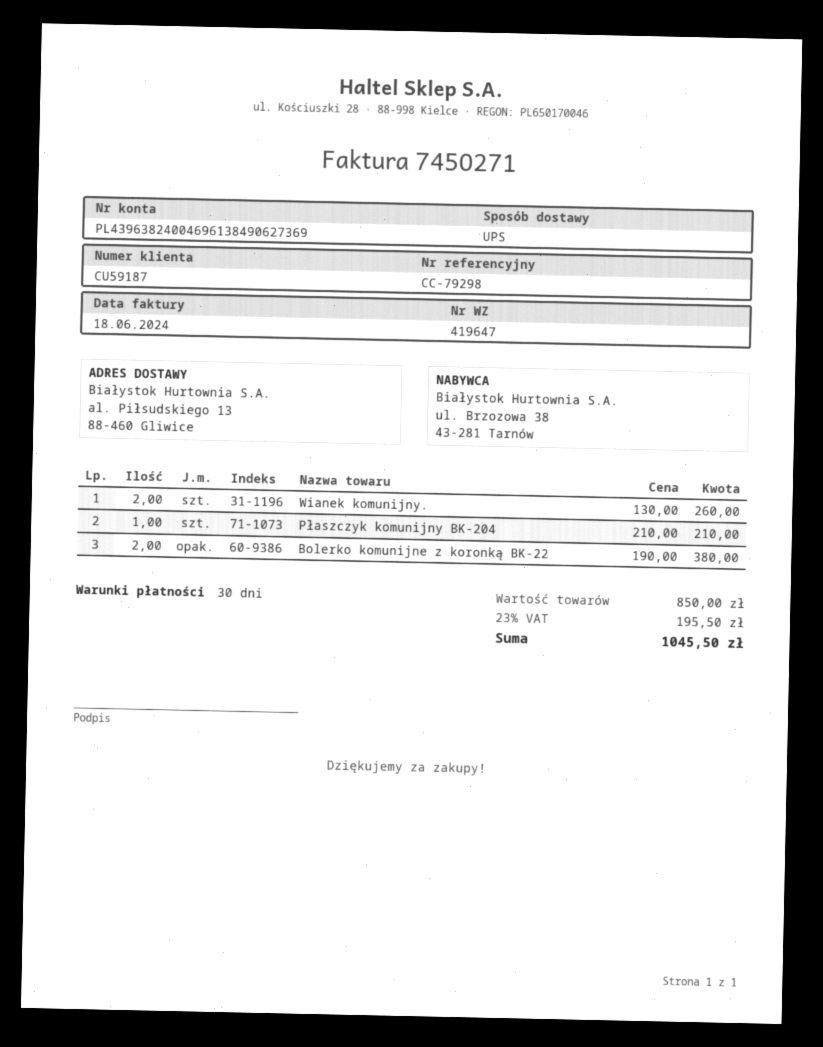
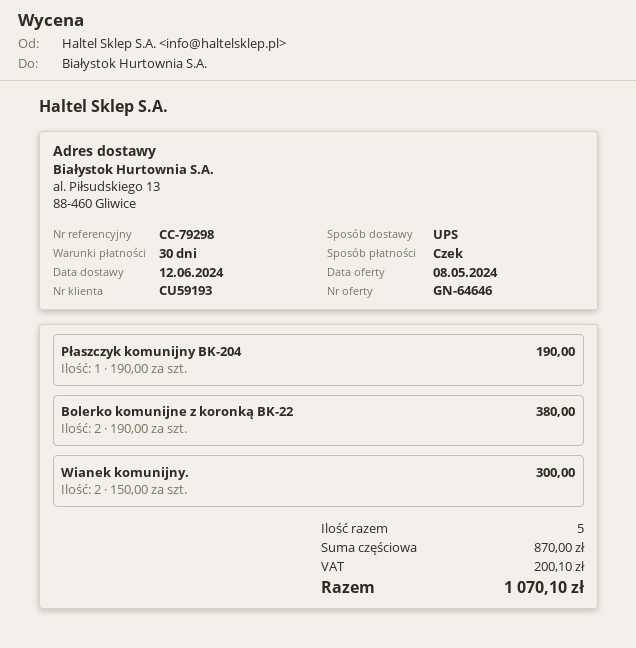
customer number: CU59187 -> CU59193
Wianek komunijny.: 2 x 130.00 = 260.00 -> 2 x 150.00 = 300.00
Płaszczyk komunijny BK-204: 1 x 210.00 = 210.00 -> 1 x 190.00 = 190.00
subtotal: 850.00 -> 870.00
tax: 195.50 -> 200.10
total: 1045.50 -> 1070.10

